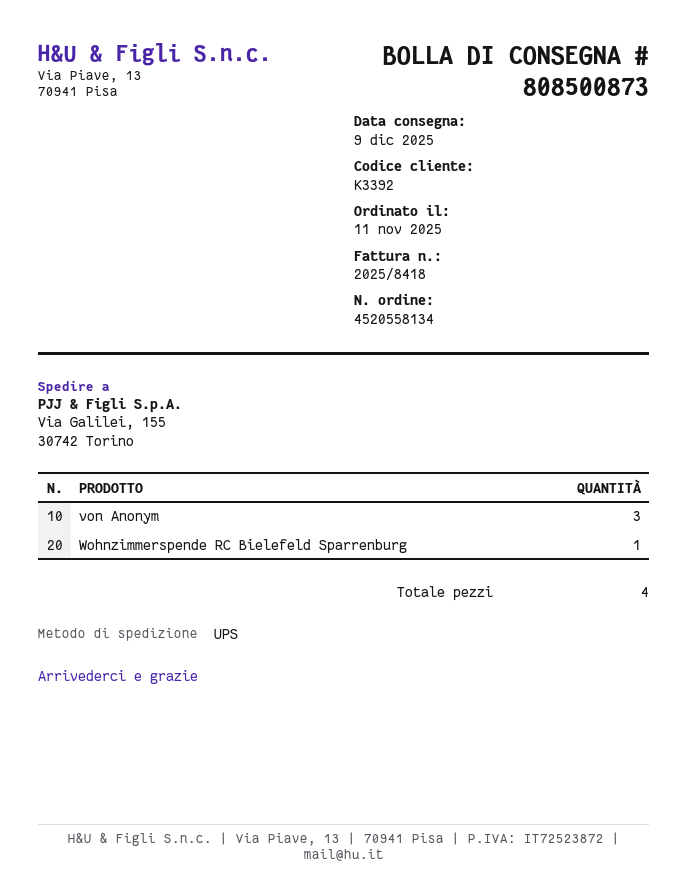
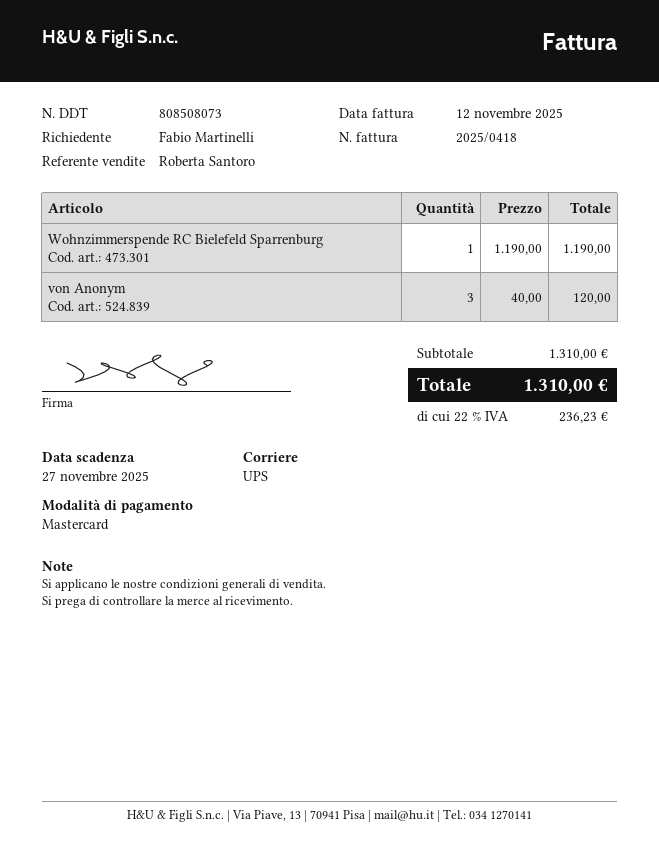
delivery note number: 808500873 -> 808508073
invoice number: 2025/8418 -> 2025/0418

